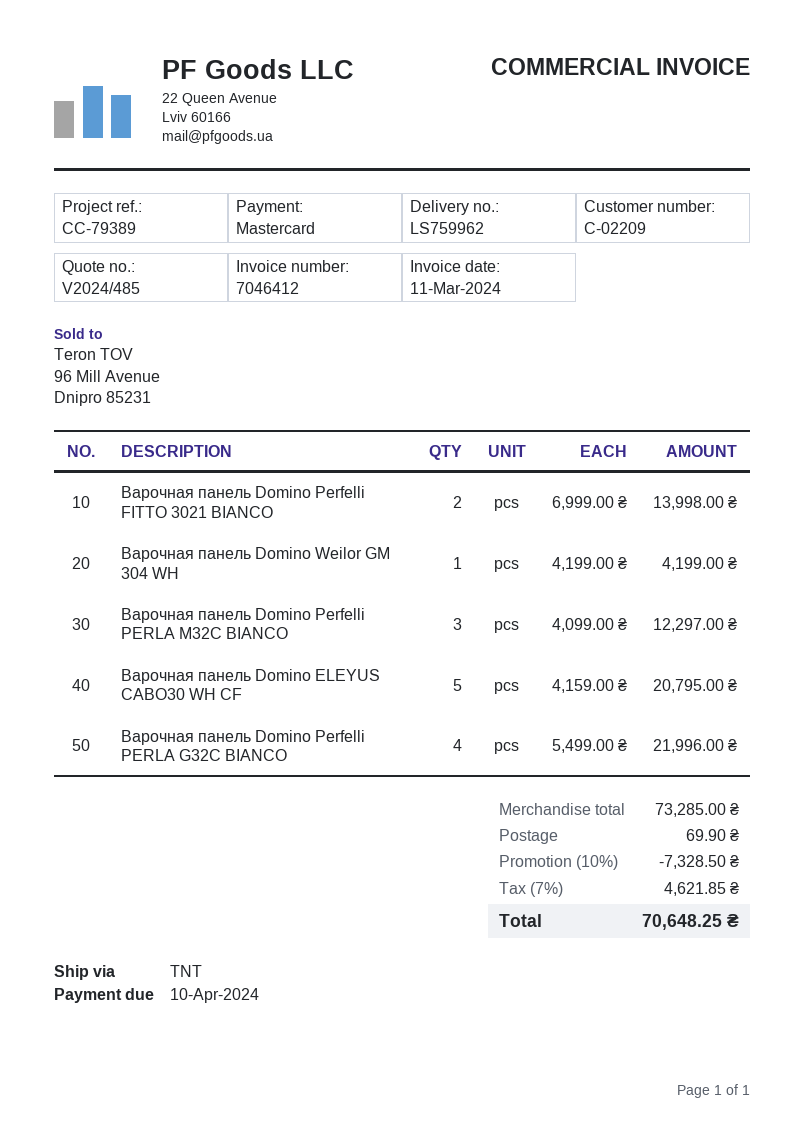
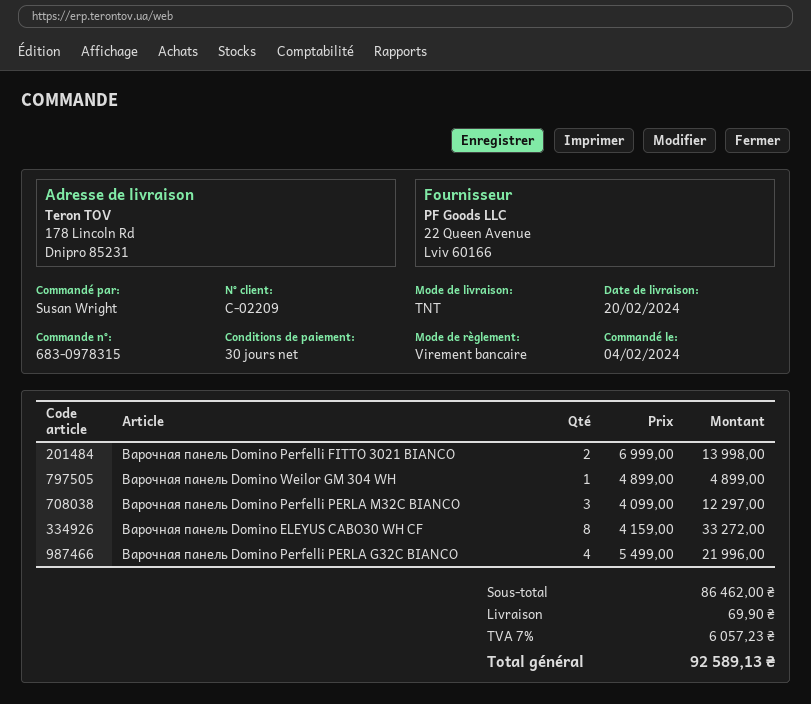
payment method: Mastercard -> bank transfer
Варочная панель Domino Weilor GM 304 WH: 1 x 4199.00 = 4199.00 -> 1 x 4899.00 = 4899.00
Варочная панель Domino ELEYUS CABO30 WH CF: 5 x 4159.00 = 20795.00 -> 8 x 4159.00 = 33272.00
subtotal: 73285.00 -> 86462.00
discount: 10% = 7328.50 -> none
tax: 7% = 4621.85 -> 7% = 6057.23
total: 70648.25 -> 92589.13

